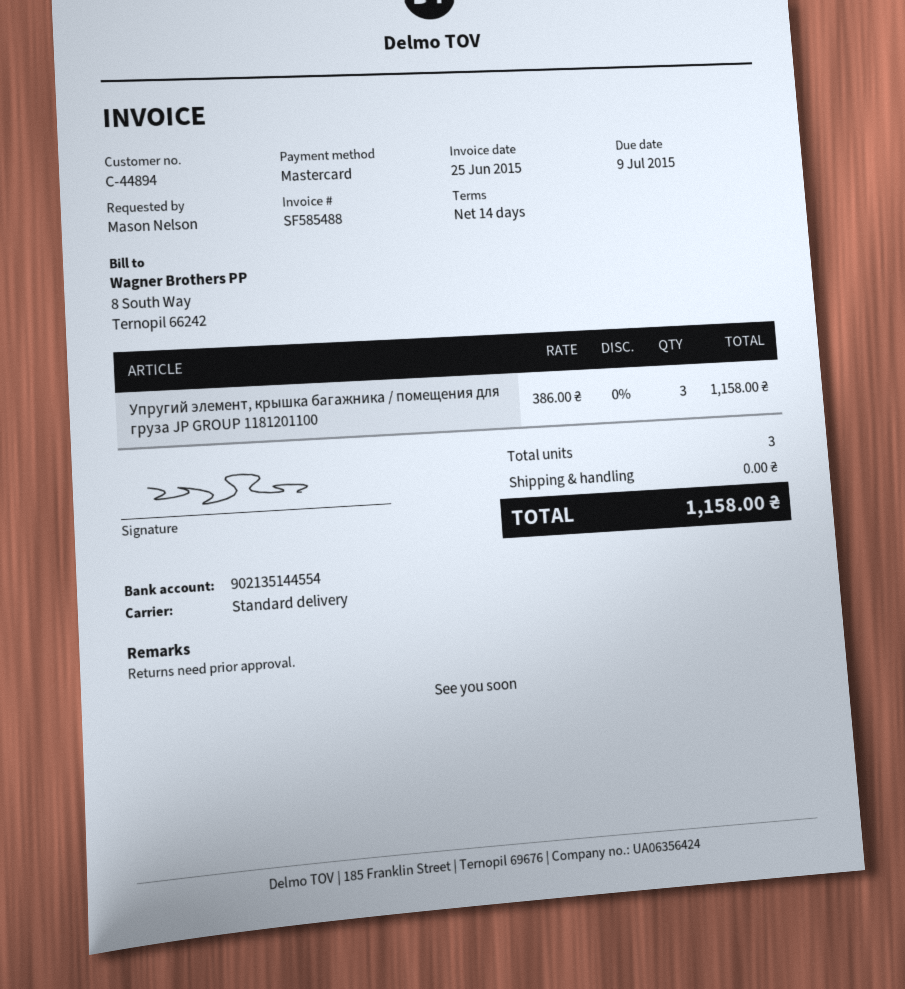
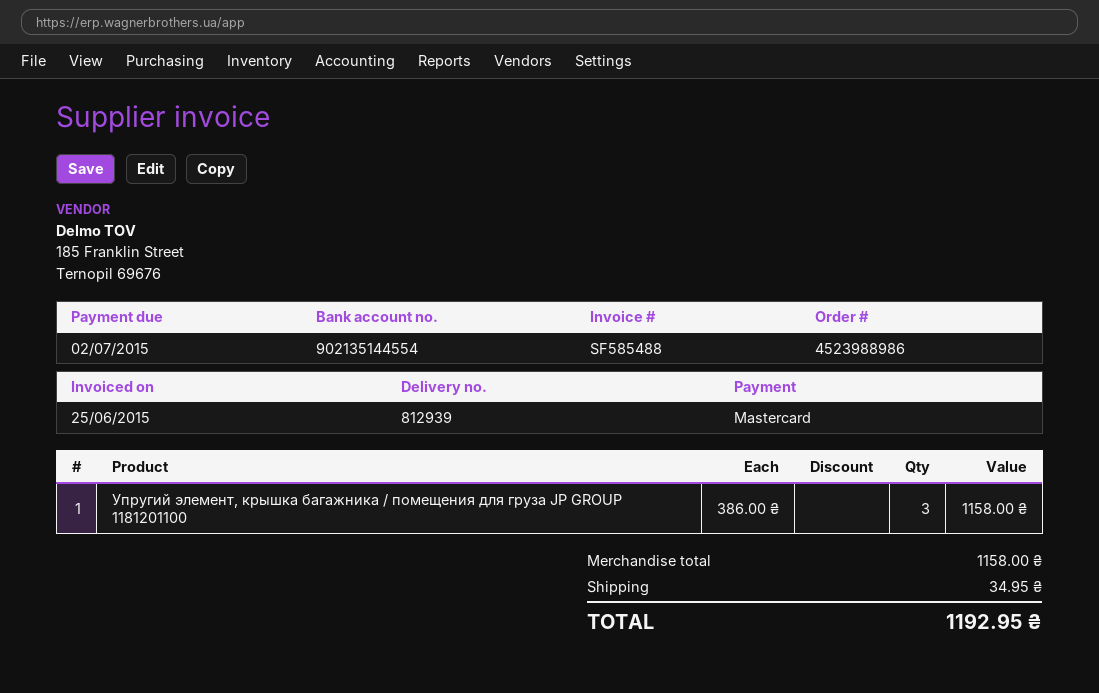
due date: 2015-07-09 -> 2015-07-02
shipping: 0.00 -> 34.95
total: 1158.00 -> 1192.95

